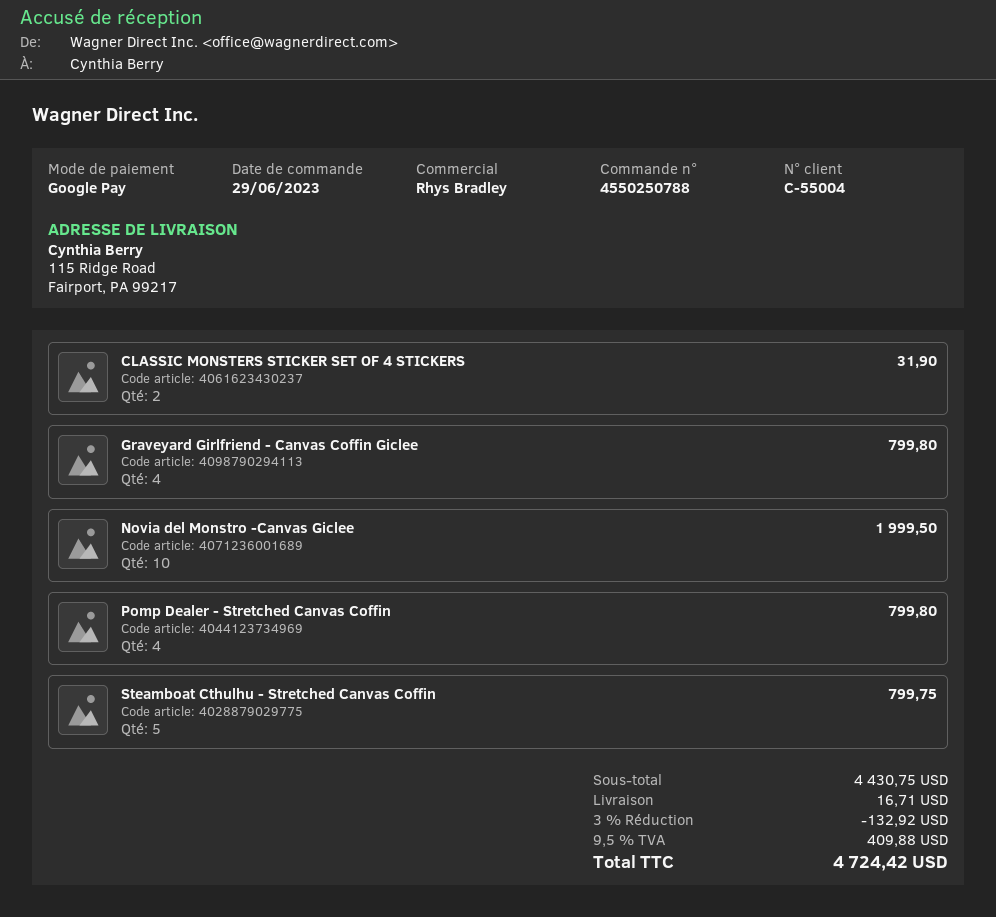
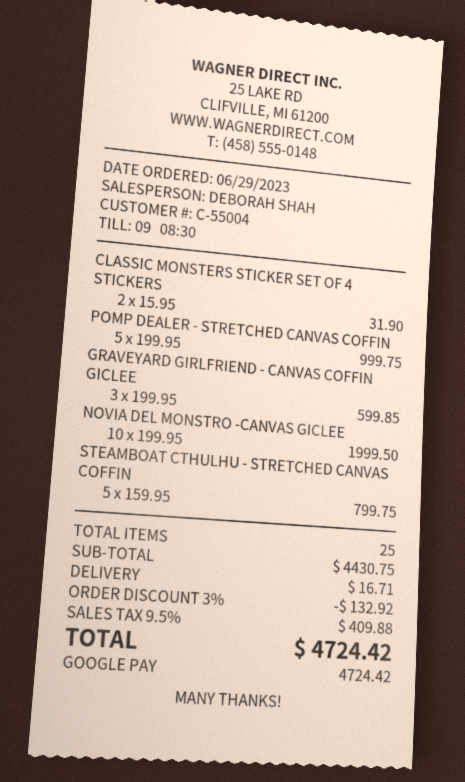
sales rep: Rhys Bradley -> DEBORAH SHAH
Graveyard Girlfriend - Canvas Coffin Giclee: 4 for 799.80 -> 3 for 599.85
Pomp Dealer - Stretched Canvas Coffin: 4 for 799.80 -> 5 for 999.75

